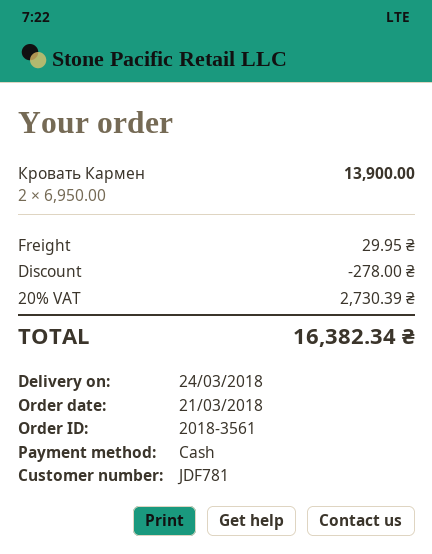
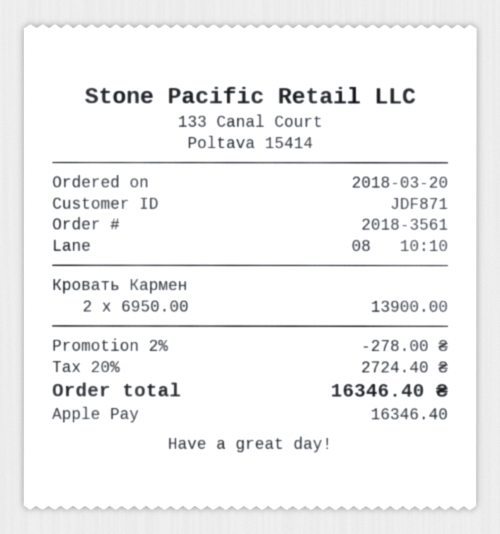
order date: 2018-03-21 -> 2018-03-20
customer number: JDF781 -> JDF871
payment method: cash -> Apple Pay
shipping: 29.95 -> none
tax: 20% = 2730.39 -> 20% = 2724.40
total: 16382.34 -> 16346.40

